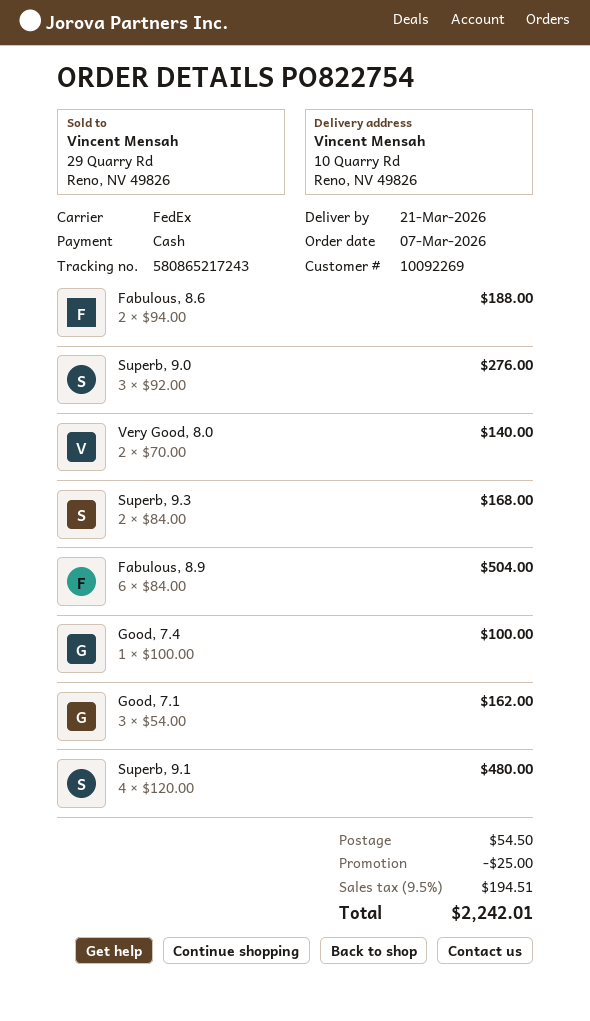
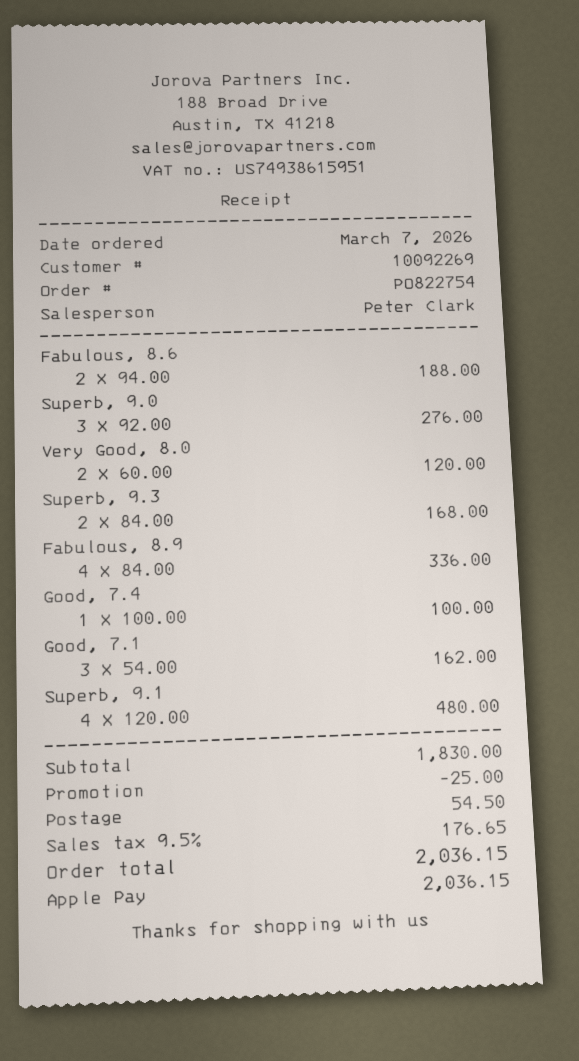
payment method: cash -> Apple Pay
Very Good, 8.0: 2 x 70.00 = 140.00 -> 2 x 60.00 = 120.00
Fabulous, 8.9: 6 x 84.00 = 504.00 -> 4 x 84.00 = 336.00
tax: 9.5% = 194.51 -> 9.5% = 176.65
total: 2242.01 -> 2036.15

